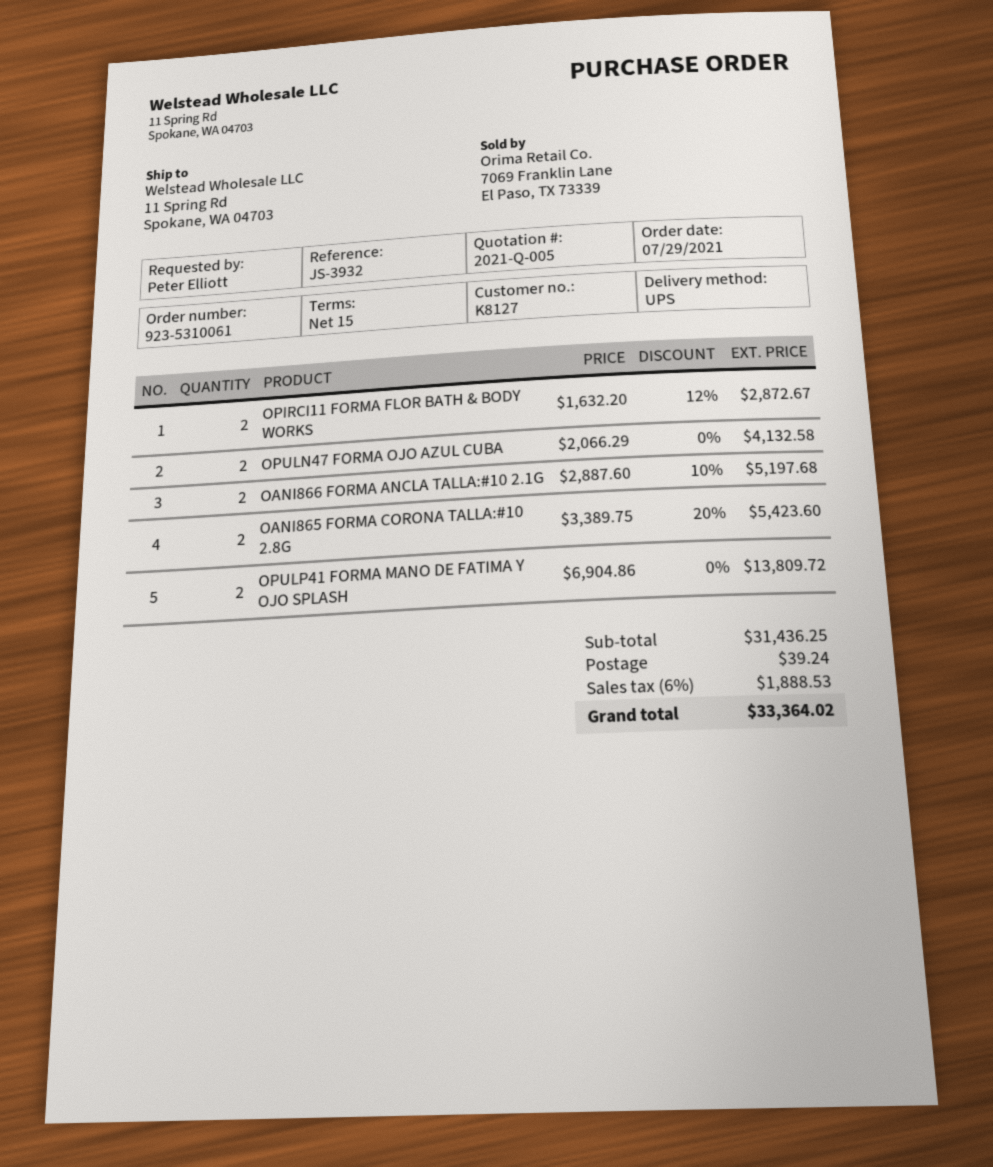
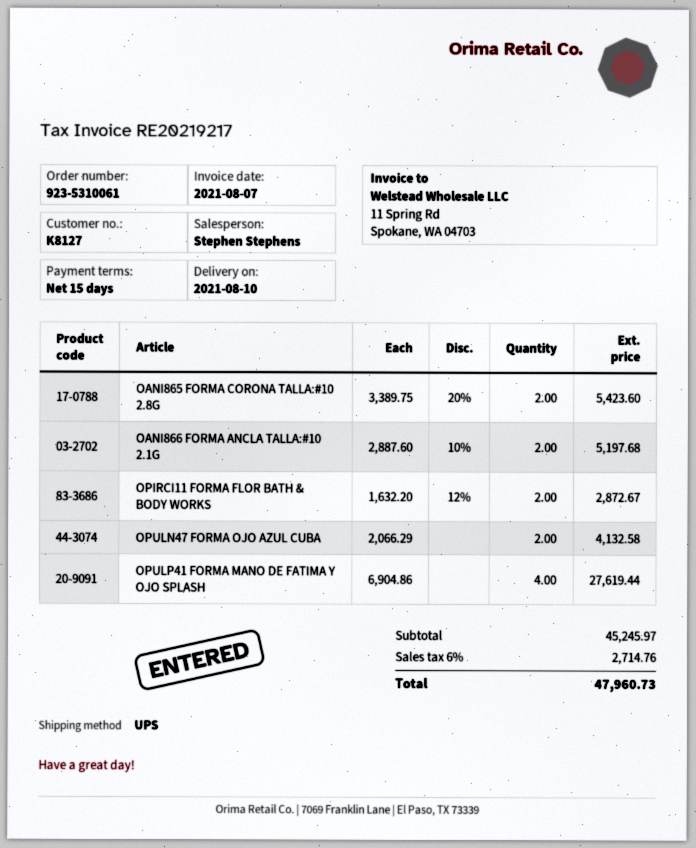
OPULP41 FORMA MANO DE FATIMA Y OJO SPLASH: 2 x 6904.86 = 13809.72 -> 4 x 6904.86 = 27619.44
subtotal: 31436.25 -> 45245.97
shipping: 39.24 -> none
tax: 6% = 1888.53 -> 6% = 2714.76
total: 33364.02 -> 47960.73

